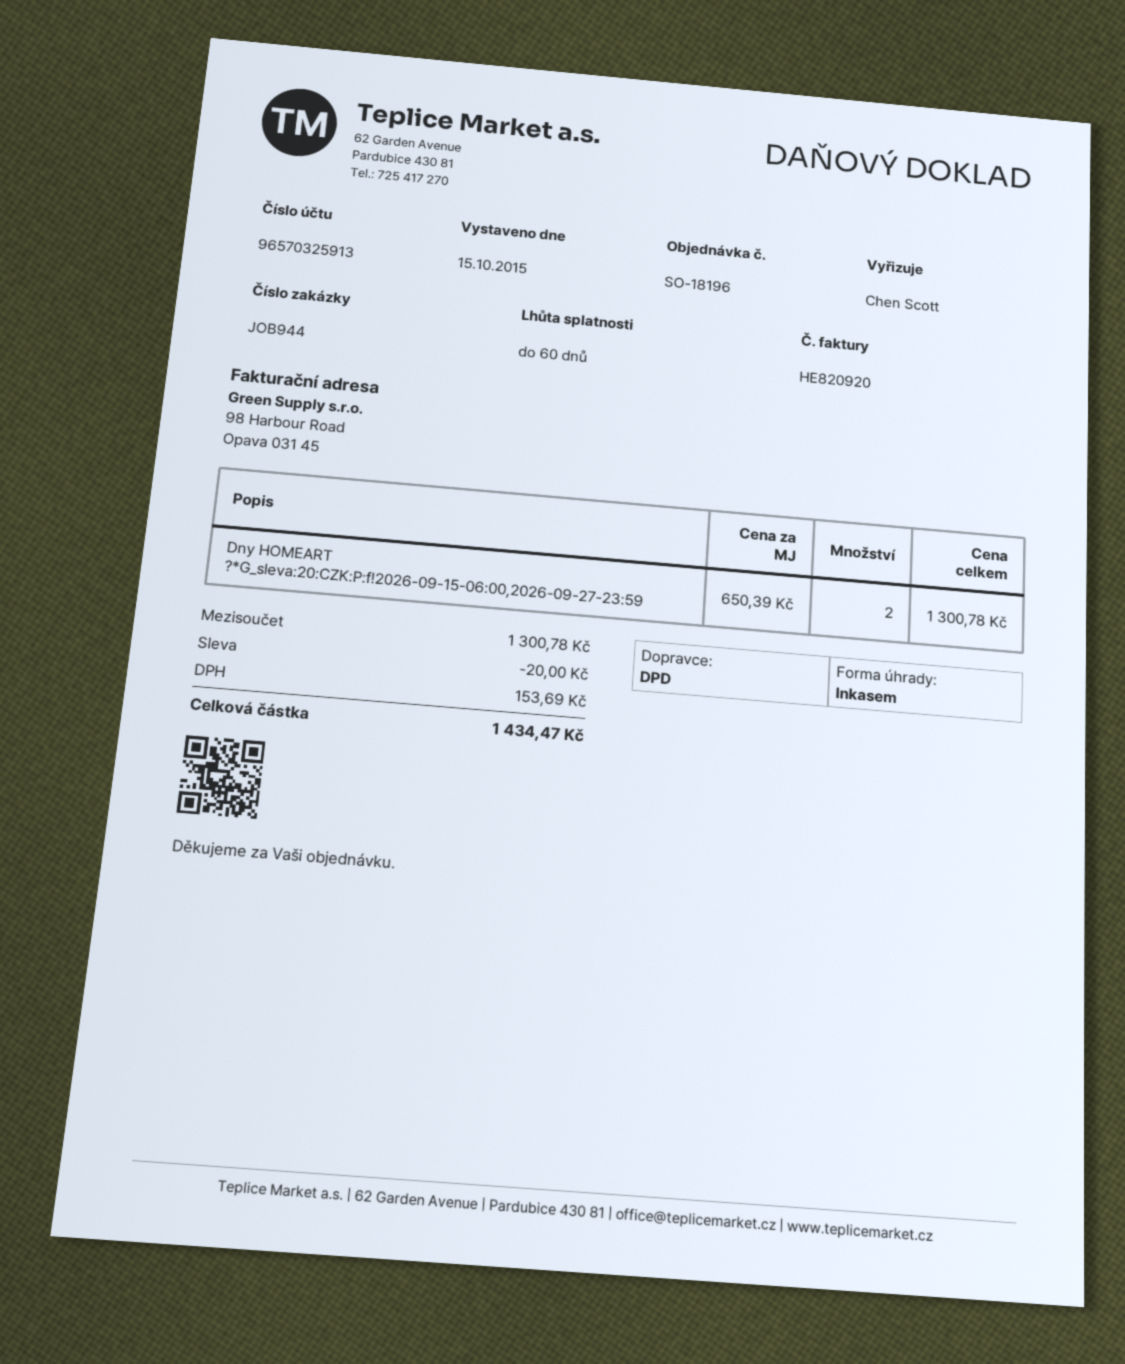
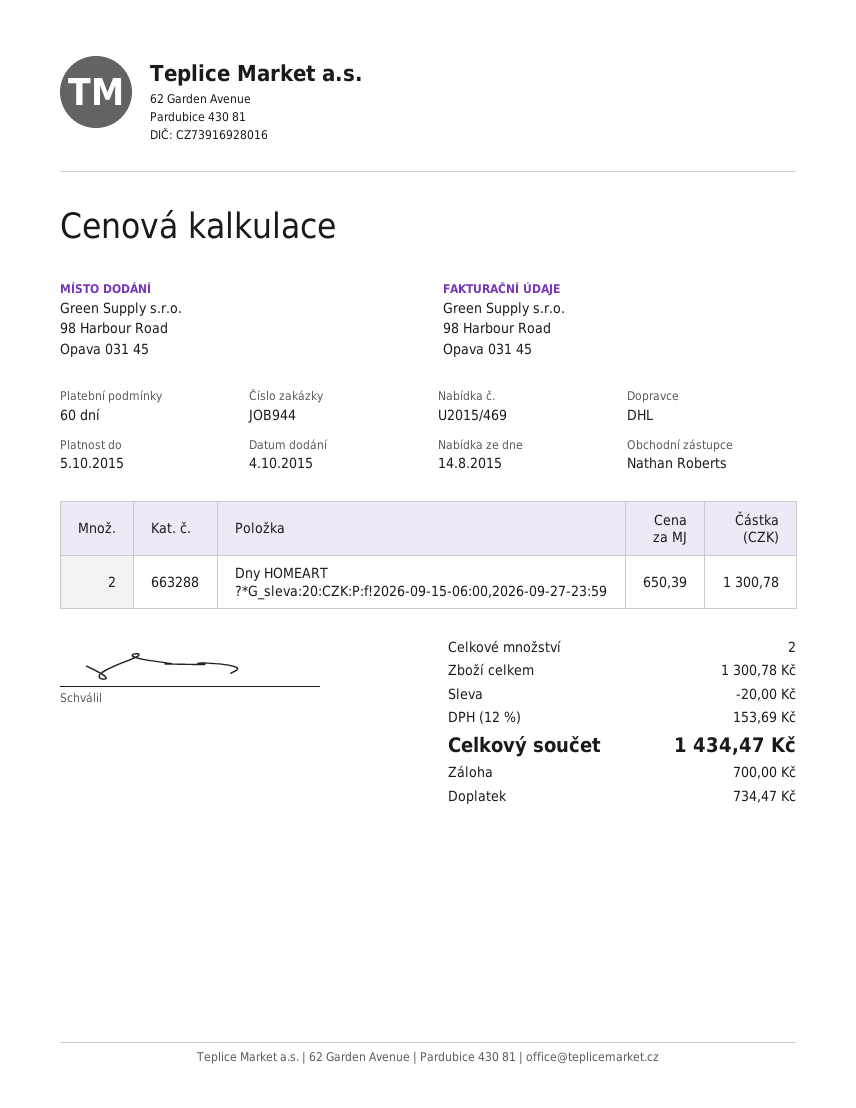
sales rep: Chen Scott -> Nathan Roberts
shipping method: DPD -> DHL

